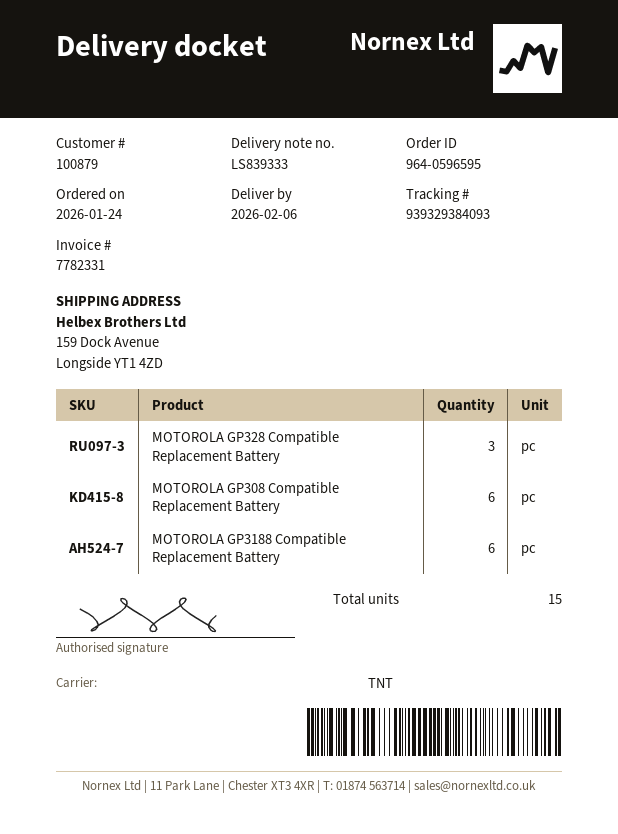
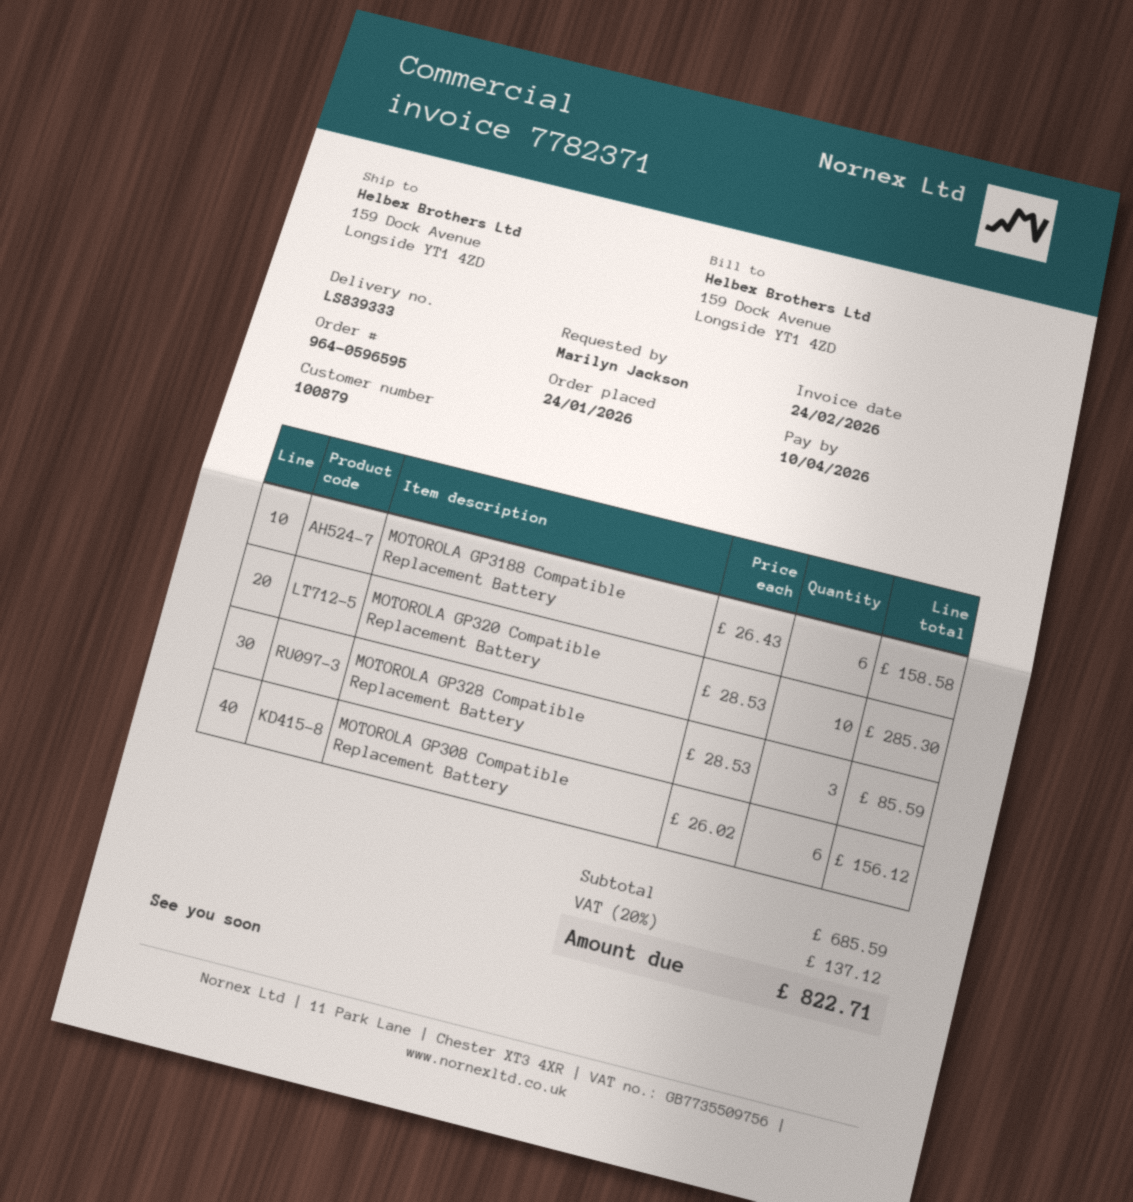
invoice number: 7782331 -> 7782371
MOTOROLA GP320 Compatible Replacement Battery: none -> 10

